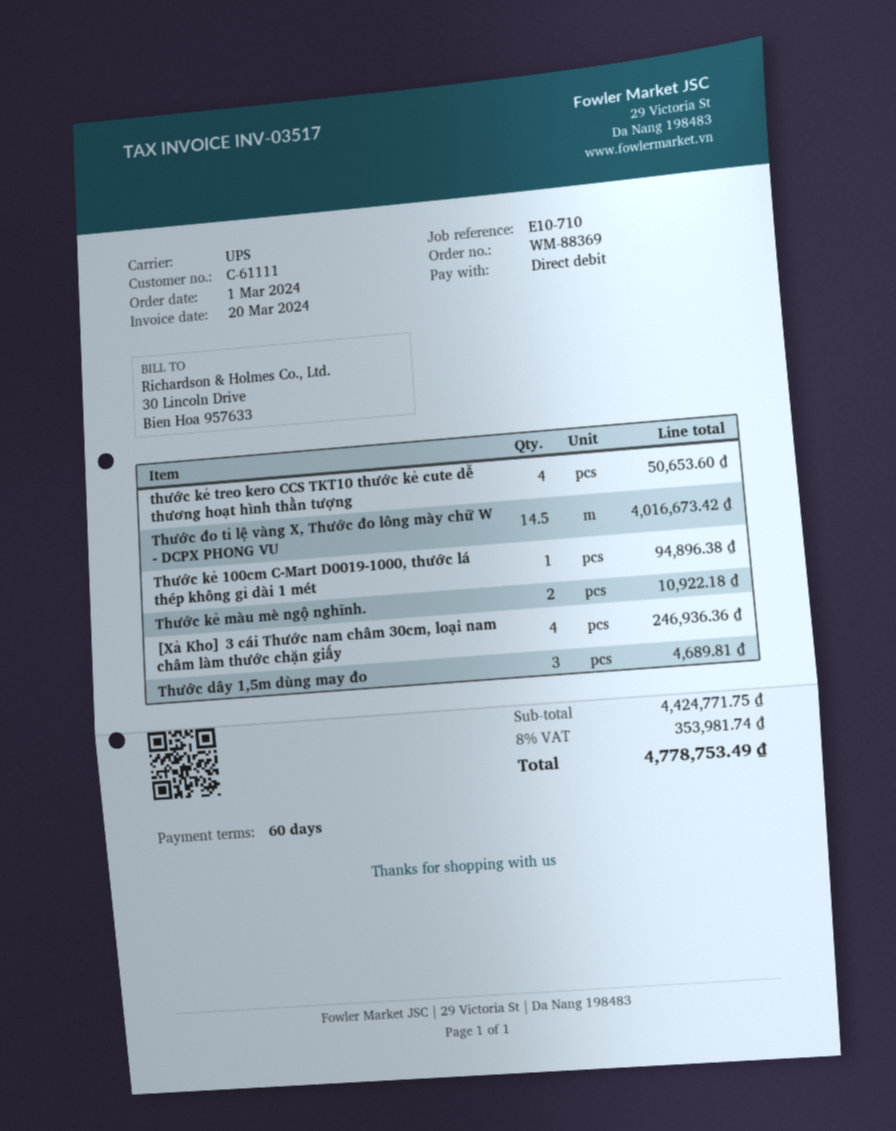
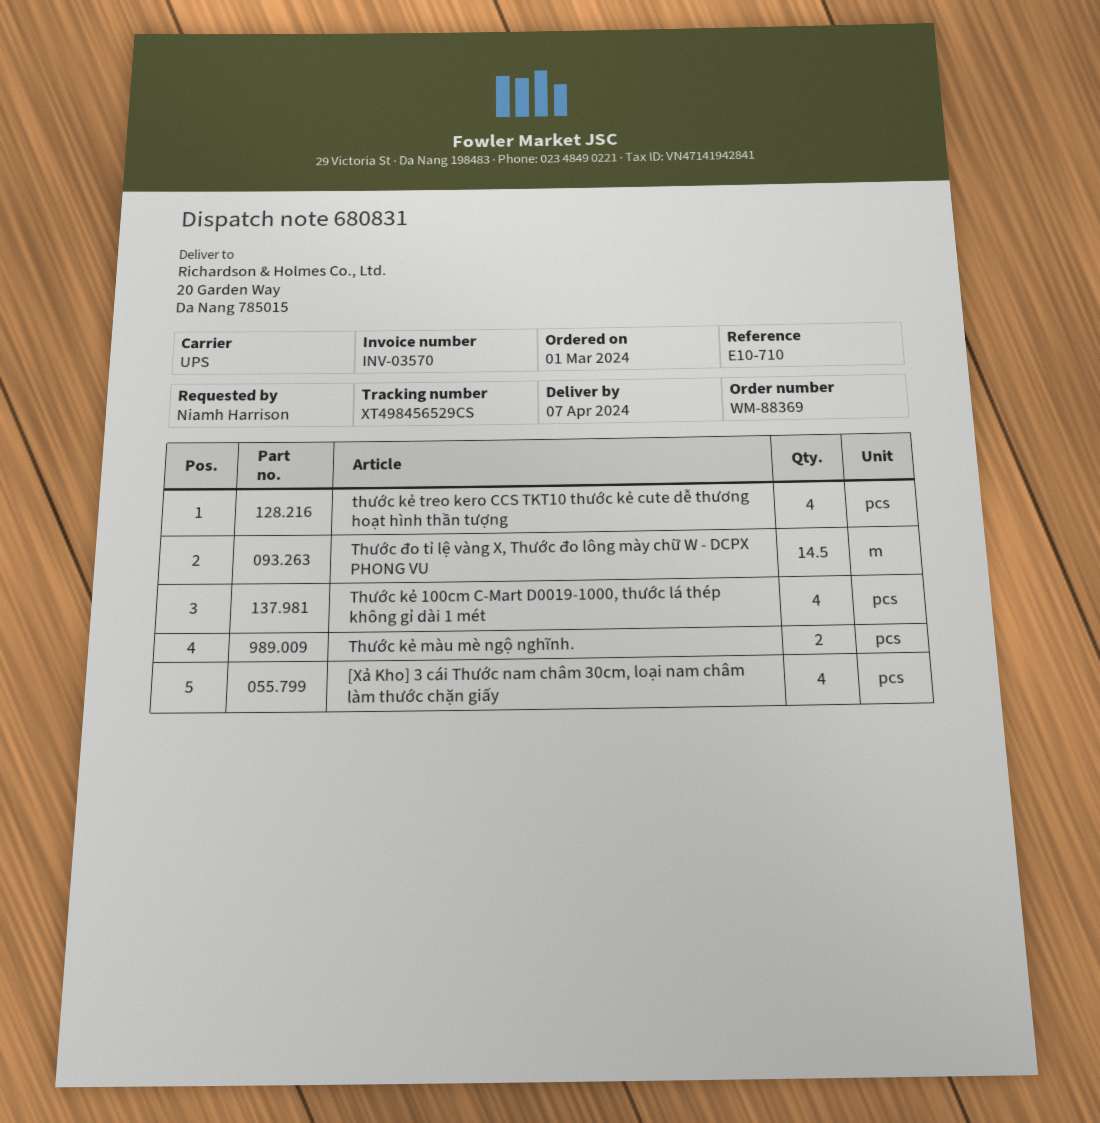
invoice number: INV-03517 -> INV-03570
Thước kẻ 100cm C-Mart D0019-1000, thước lá thép không gỉ dài 1 mét: 1 -> 4
Thước dây 1,5m dùng may đo: 3 -> none

